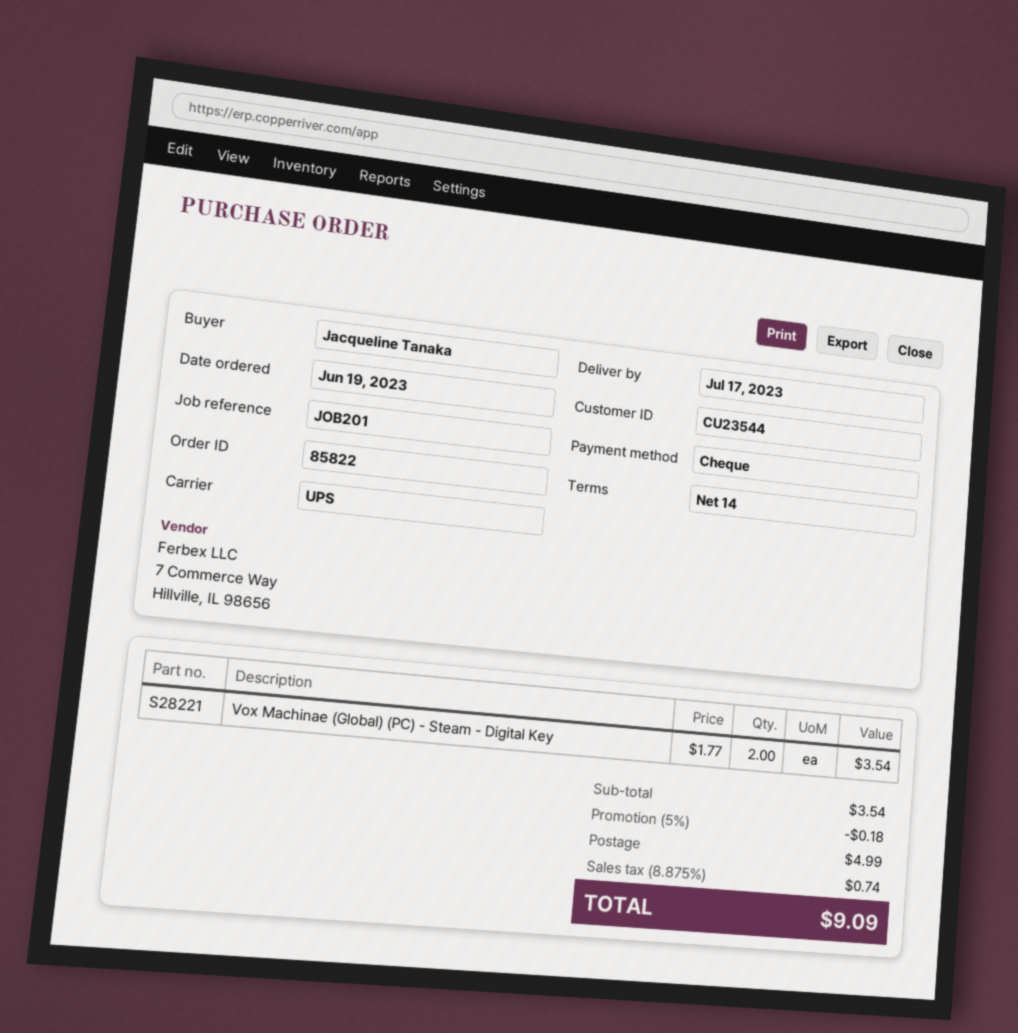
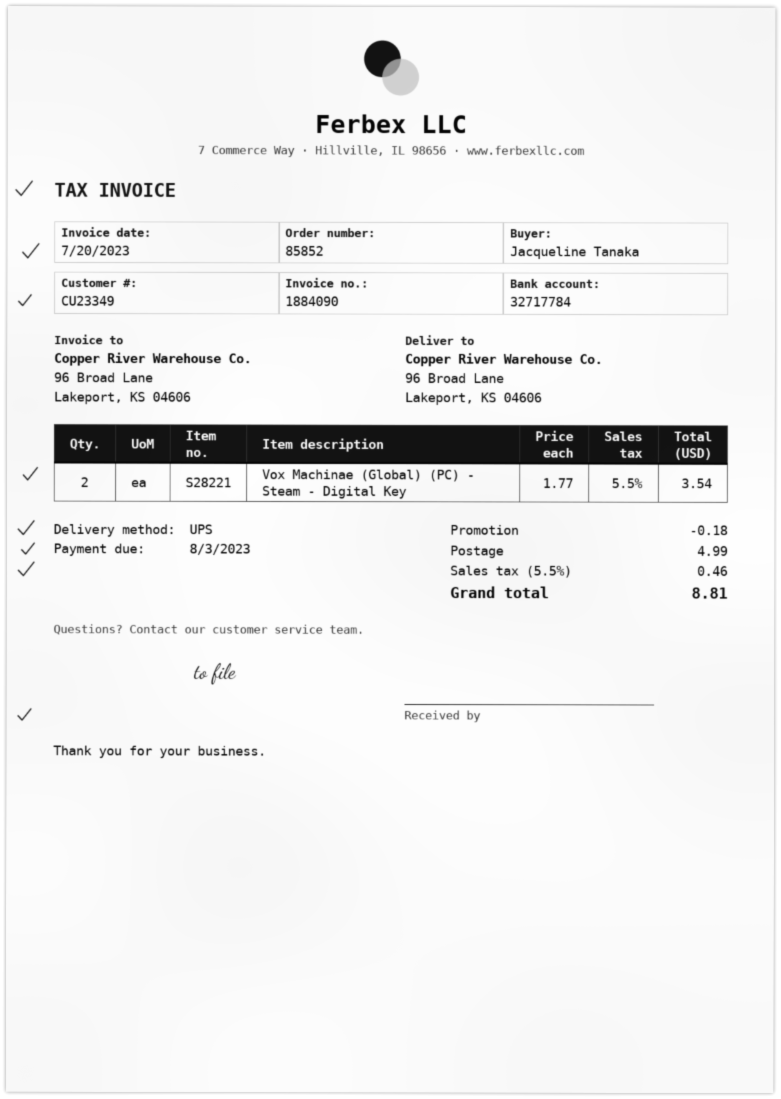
order number: 85822 -> 85852
customer number: CU23544 -> CU23349
tax: 8.875% = 0.74 -> 5.5% = 0.46
total: 9.09 -> 8.81

